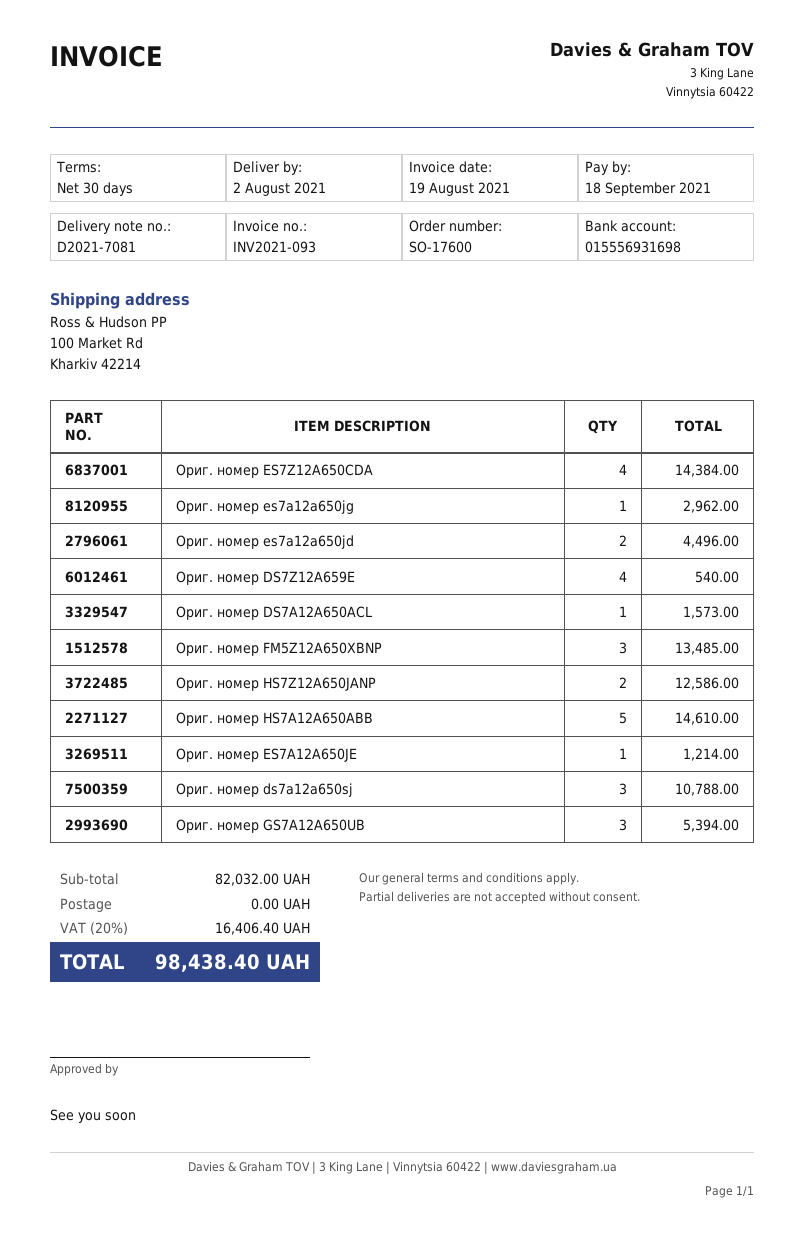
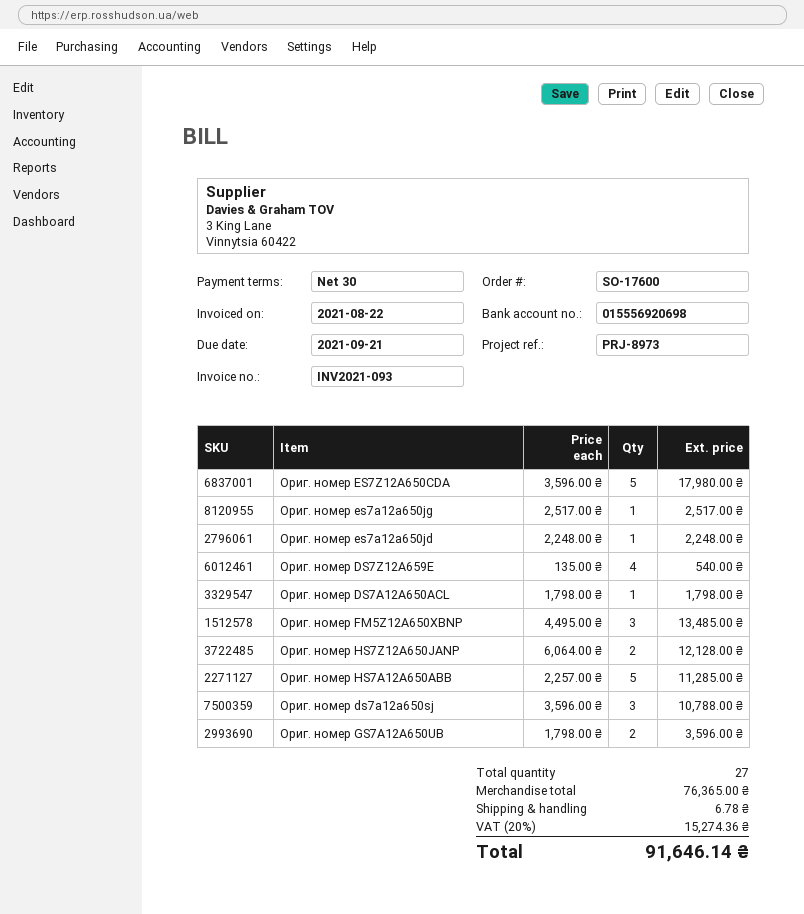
invoice date: 2021-08-19 -> 2021-08-22
due date: 2021-09-18 -> 2021-09-21
bank account: 015556931698 -> 015556920698
Ориг. номер ES7Z12A650CDA: 4 for 14384.00 -> 5 for 17980.00
Ориг. номер es7a12a650jg: 1 for 2962.00 -> 1 for 2517.00
Ориг. номер es7a12a650jd: 2 for 4496.00 -> 1 for 2248.00
Ориг. номер DS7A12A650ACL: 1 for 1573.00 -> 1 for 1798.00
Ориг. номер HS7Z12A650JANP: 2 for 12586.00 -> 2 for 12128.00
Ориг. номер HS7A12A650ABB: 5 for 14610.00 -> 5 for 11285.00
Ориг. номер ES7A12A650JE: 1 for 1214.00 -> none
Ориг. номер GS7A12A650UB: 3 for 5394.00 -> 2 for 3596.00
subtotal: 82032.00 -> 76365.00
shipping: 0.00 -> 6.78
tax: 20% = 16406.40 -> 20% = 15274.36
total: 98438.40 -> 91646.14

